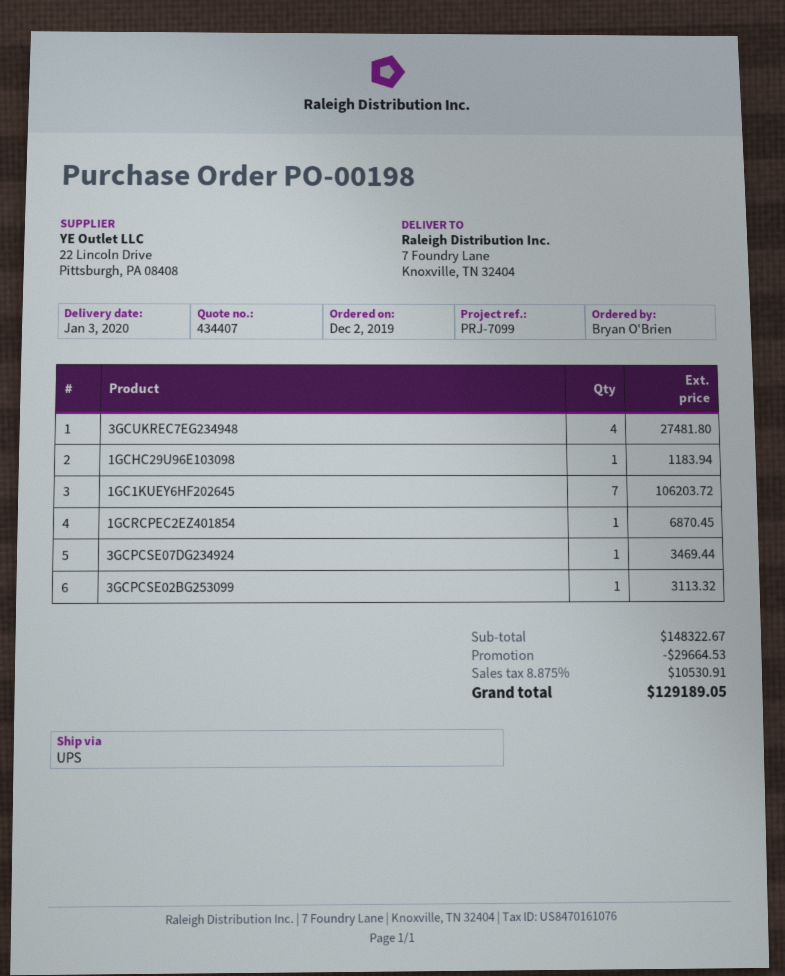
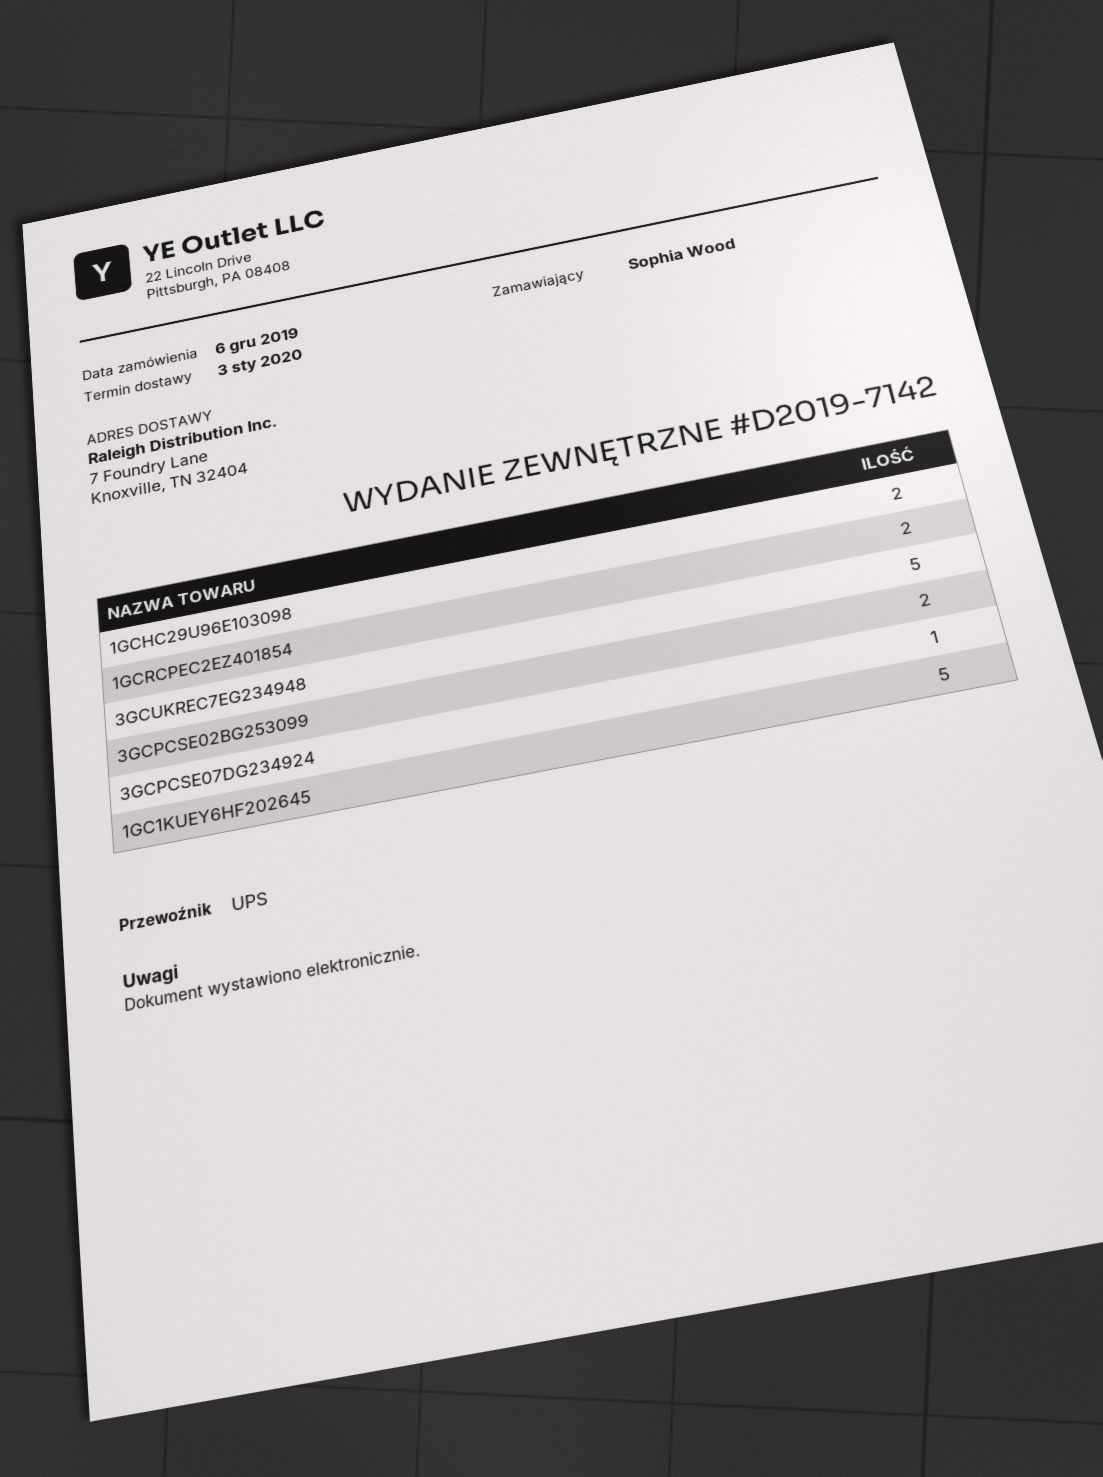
order date: 2019-12-02 -> 2019-12-06
ordered by: Bryan O'Brien -> Sophia Wood
3GCUKREC7EG234948: 4 -> 5
1GCHC29U96E103098: 1 -> 2
1GC1KUEY6HF202645: 7 -> 5
1GCRCPEC2EZ401854: 1 -> 2
3GCPCSE02BG253099: 1 -> 2

